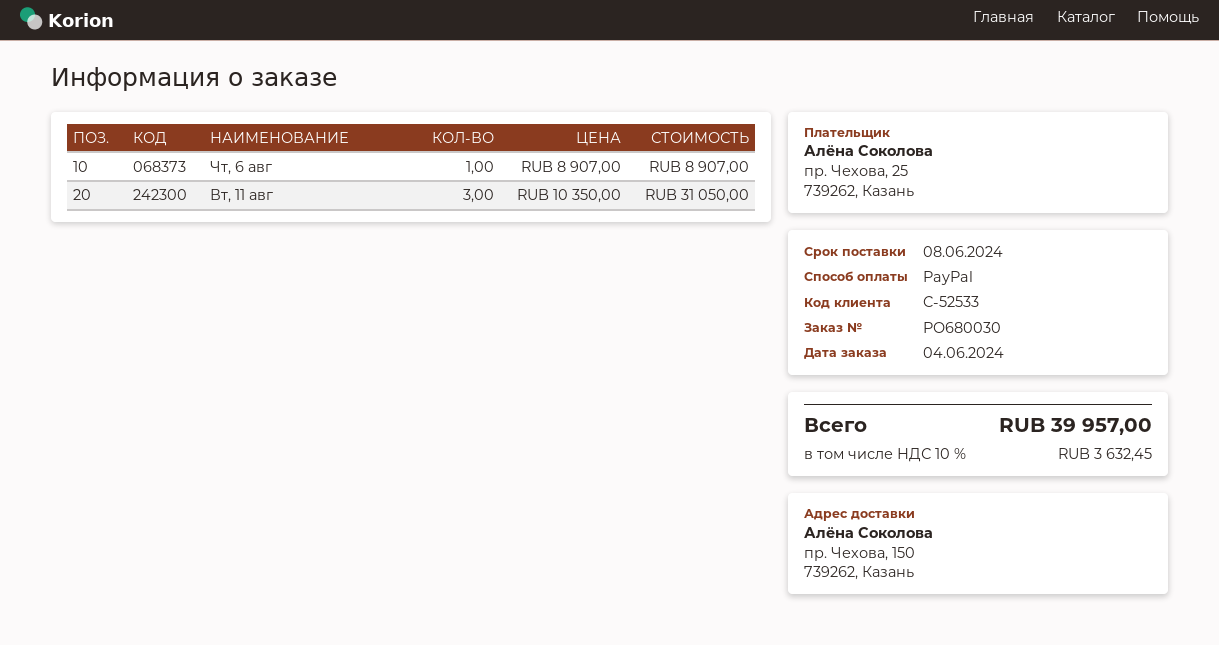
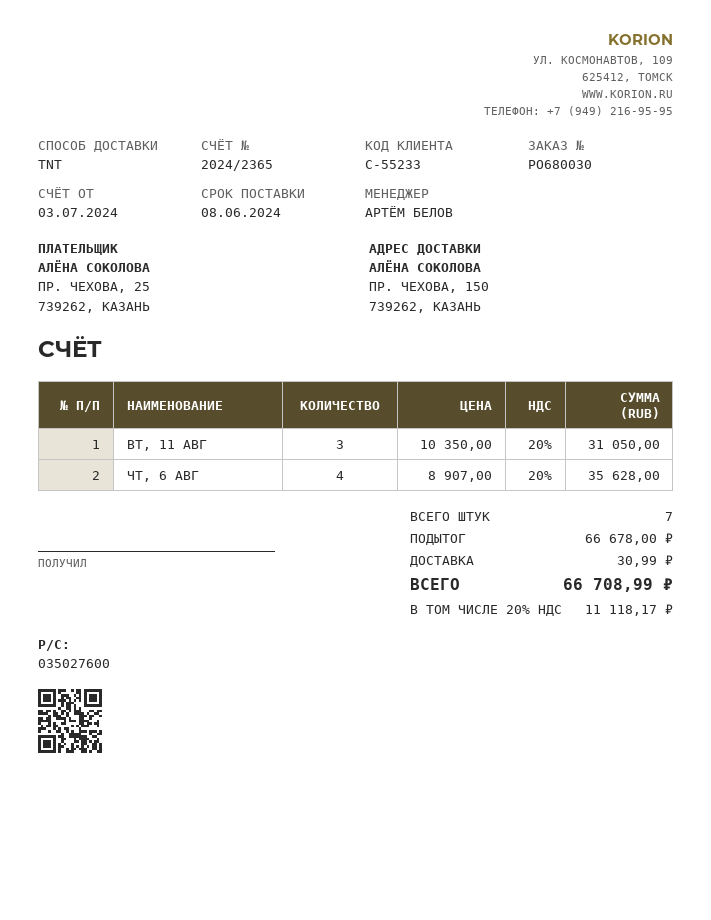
customer number: C-52533 -> C-55233
Чт, 6 авг: 1 x 8907.00 = 8907.00 -> 4 x 8907.00 = 35628.00
shipping: none -> 30.99
tax: 10% = 3632.45 -> 20% = 11118.17
total: 39957.00 -> 66708.99

